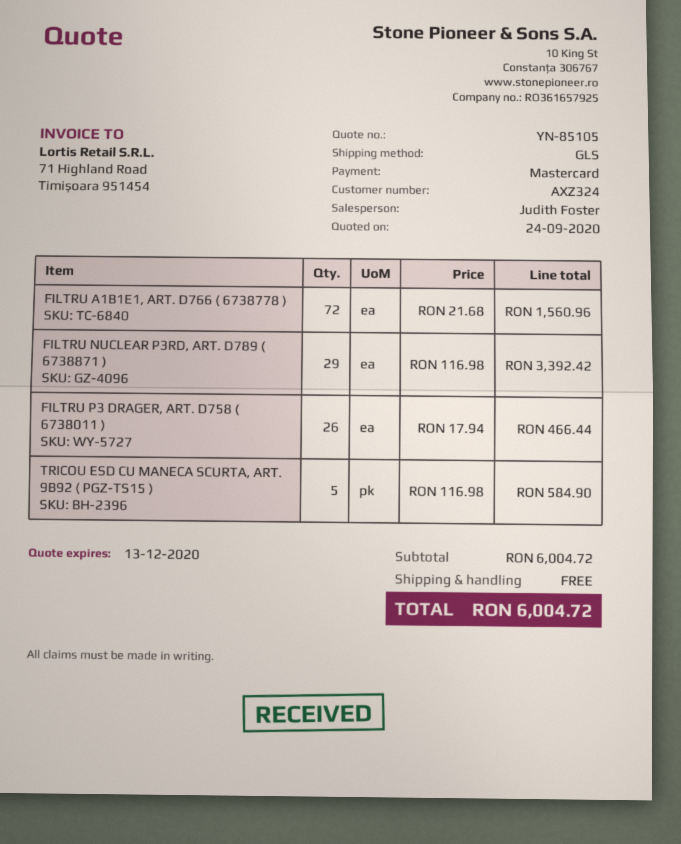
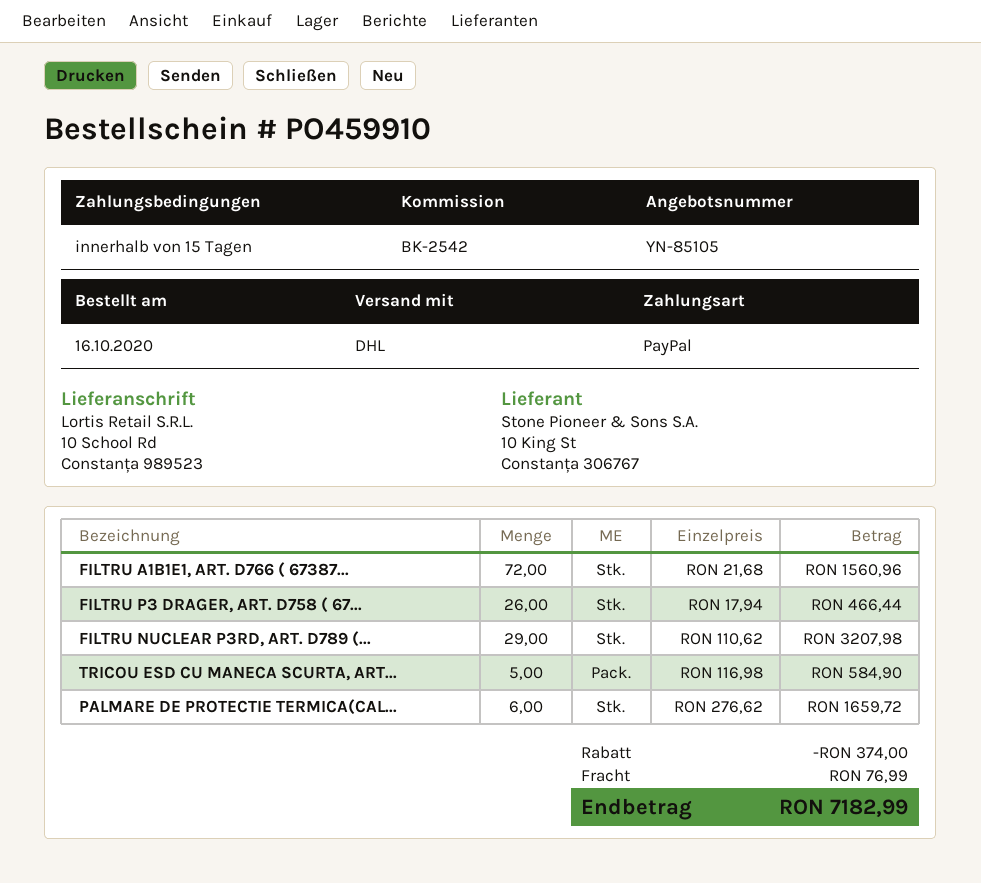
payment method: Mastercard -> PayPal
shipping method: GLS -> DHL
FILTRU NUCLEAR P3RD, ART. D789 ( 6738871 ): 29 x 116.98 = 3392.42 -> 29 x 110.62 = 3207.98
PALMARE DE PROTECTIE TERMICA(CAL...: none -> 6 x 276.62 = 1659.72
discount: none -> 374.00
shipping: 0.00 -> 76.99
total: 6004.72 -> 7182.99

